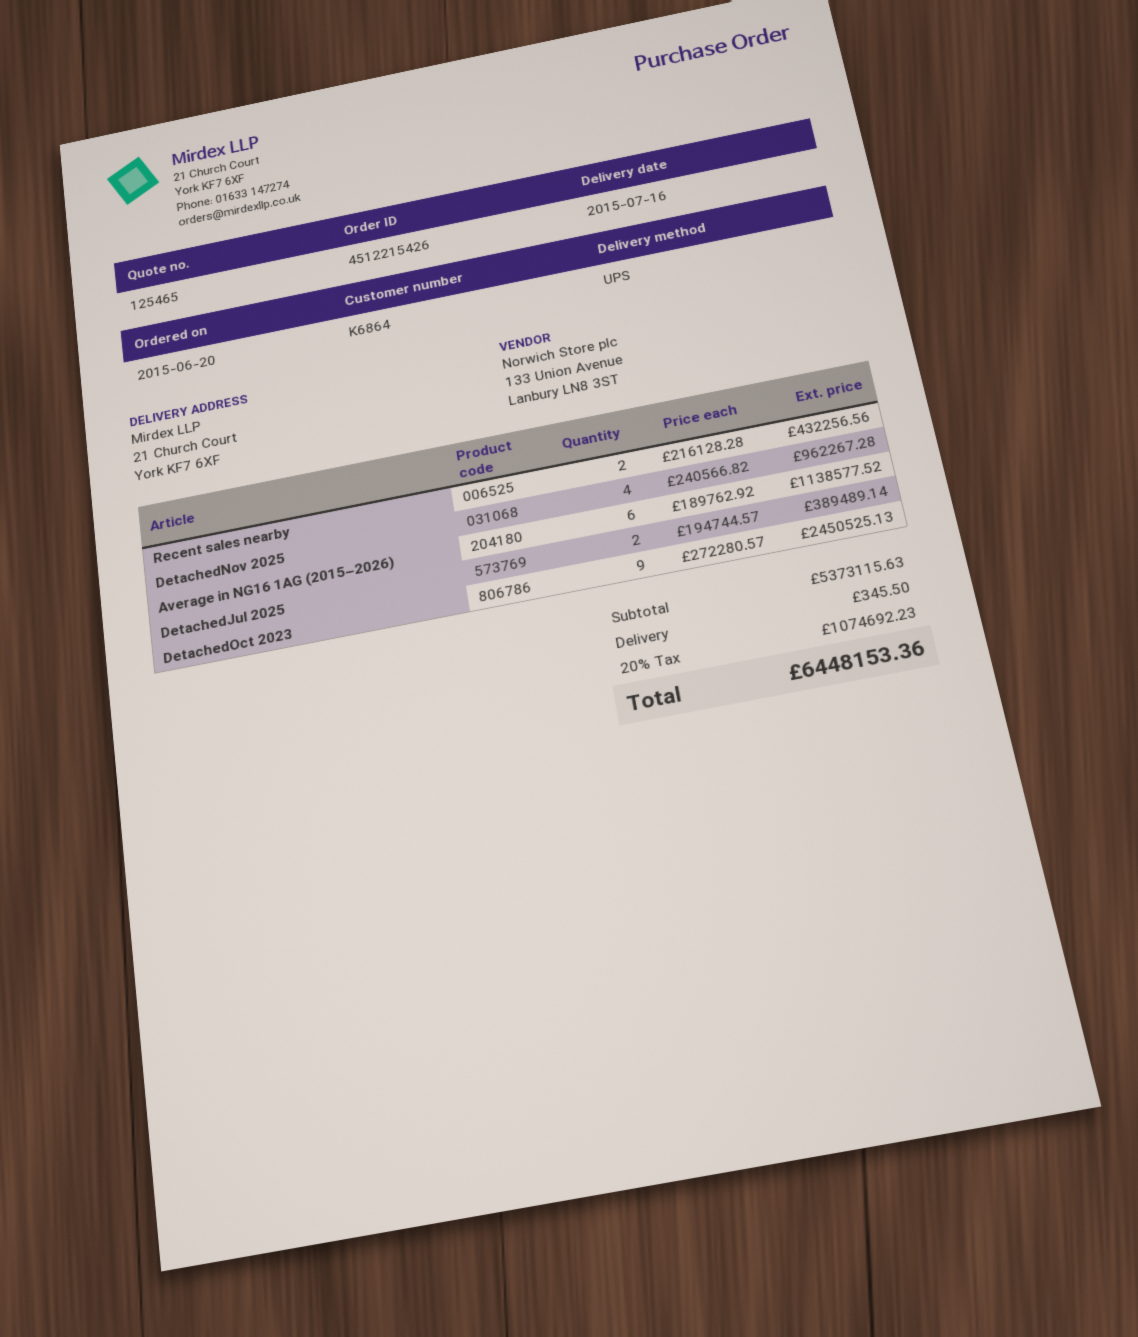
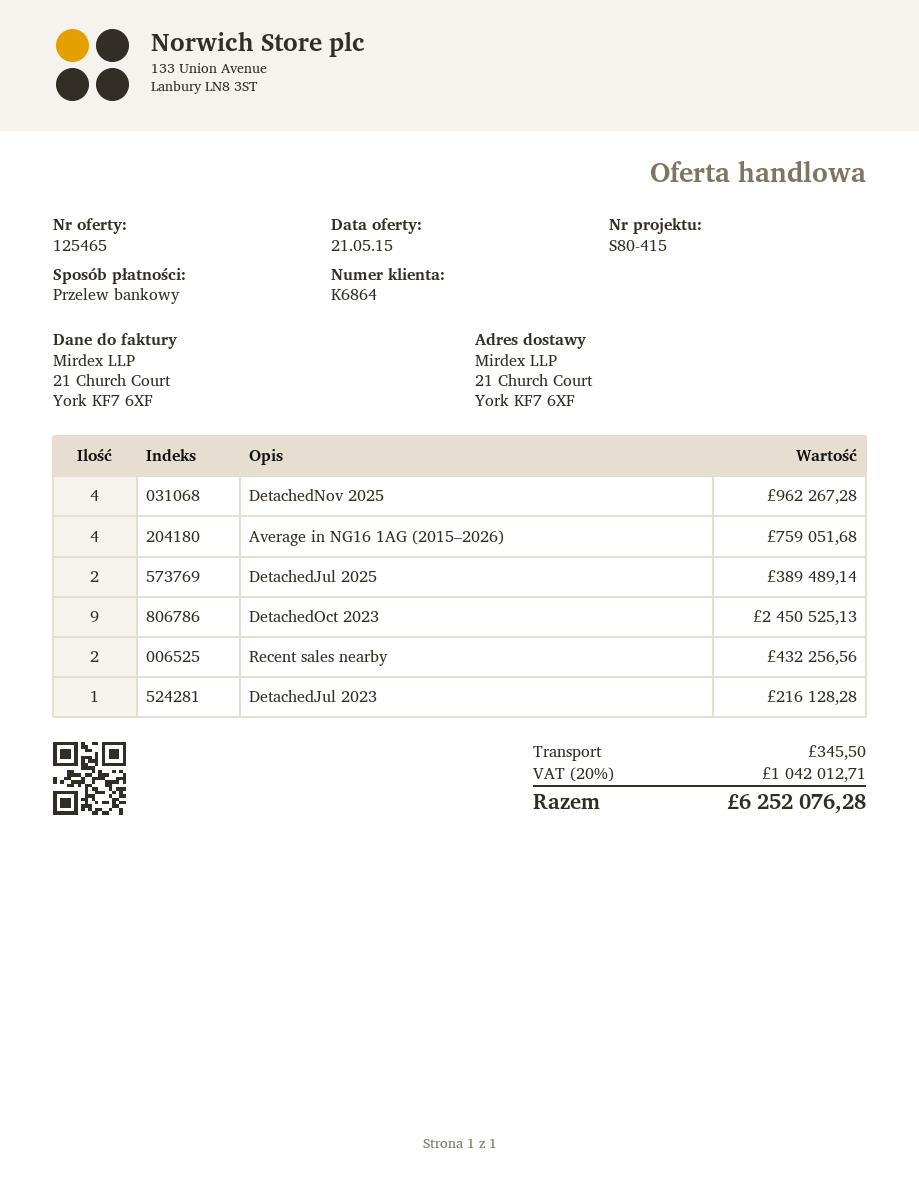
Average in NG16 1AG (2015–2026): 6 for 1138577.52 -> 4 for 759051.68
DetachedJul 2023: none -> 1 for 216128.28
tax: 20% = 1074692.23 -> 20% = 1042012.71
total: 6448153.36 -> 6252076.28

